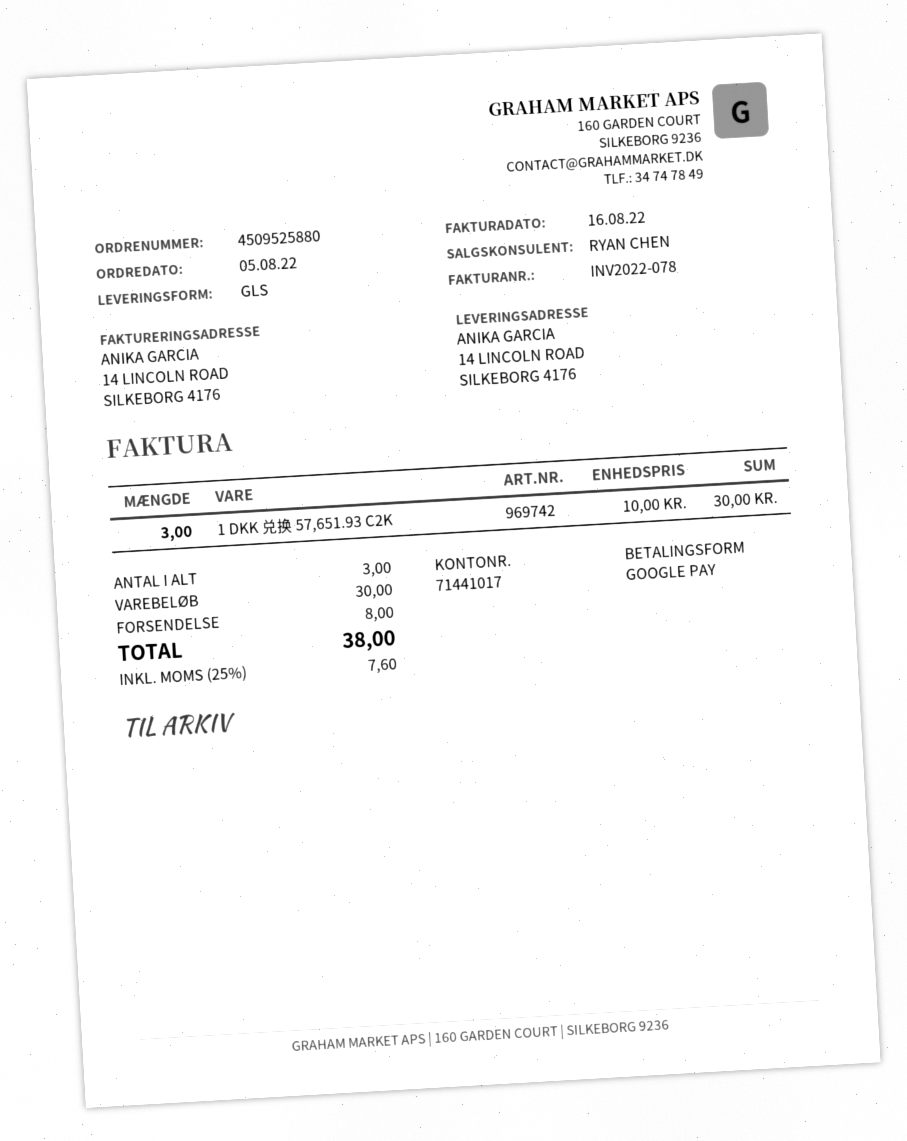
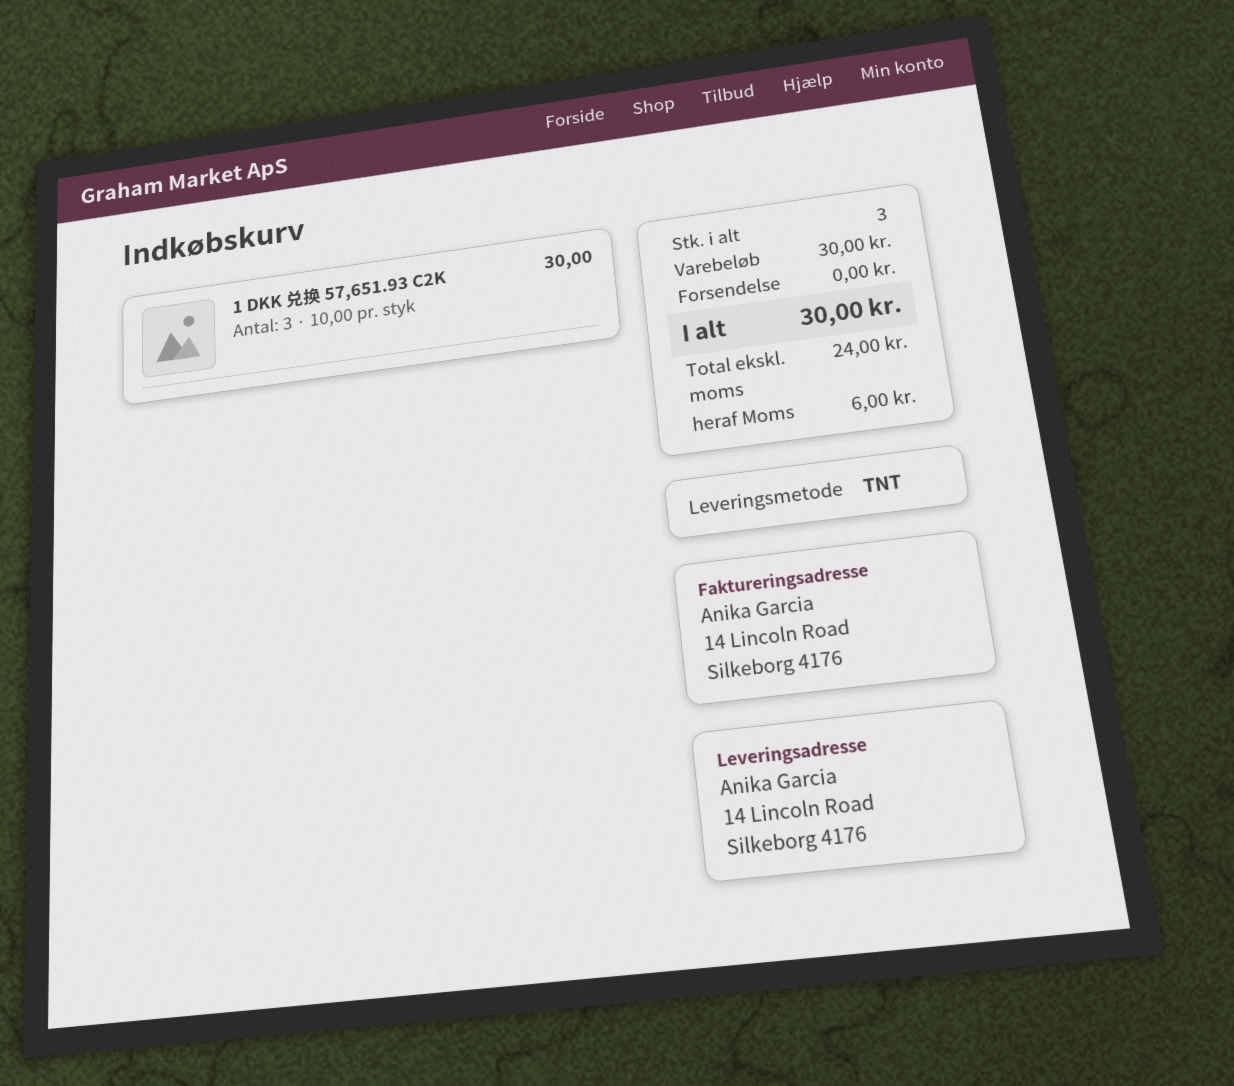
shipping method: GLS -> TNT
shipping: 8.00 -> 0.00
tax: 7.60 -> 6.00
total: 38.00 -> 30.00

